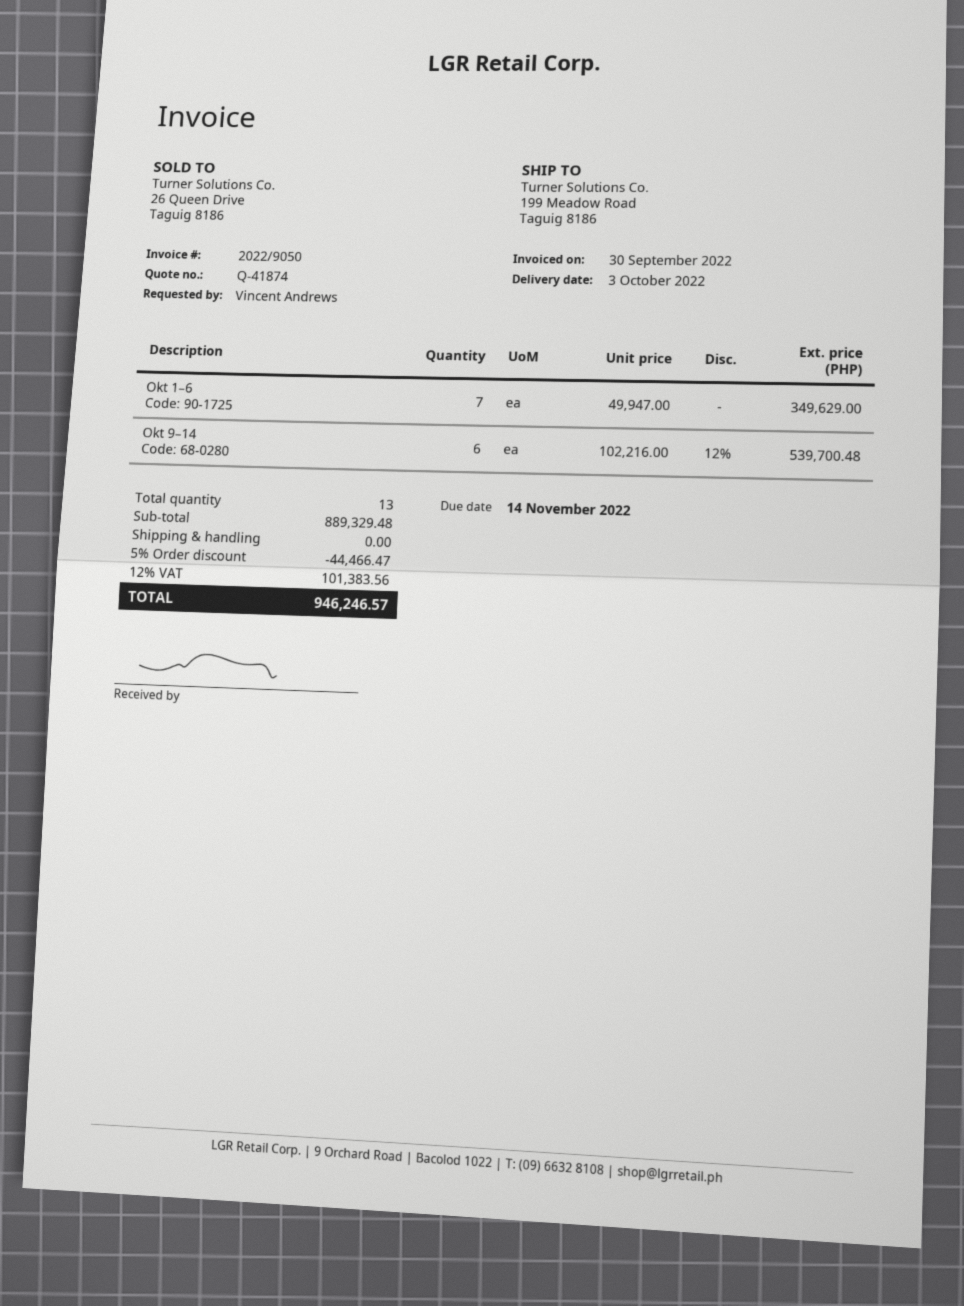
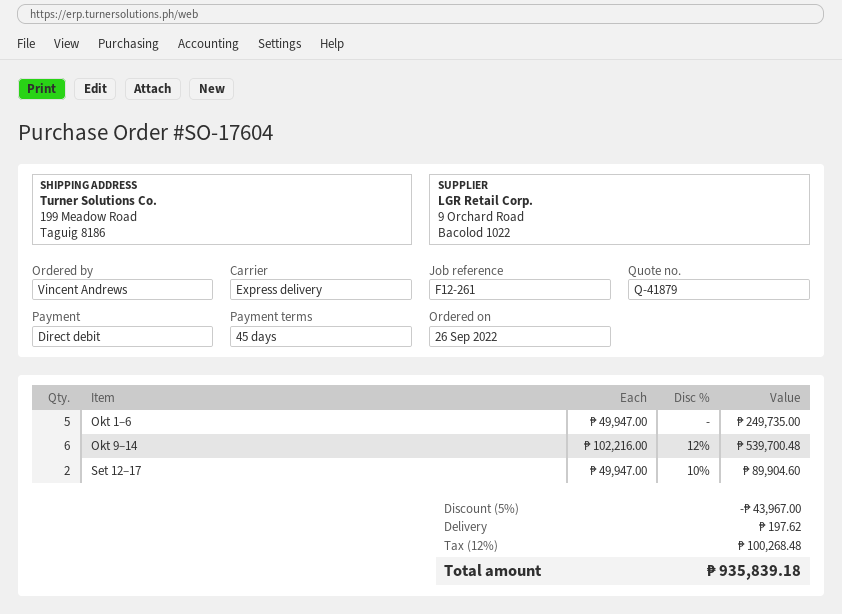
quote number: Q-41874 -> Q-41879
Okt 1–6: 7 x 49947.00 = 349629.00 -> 5 x 49947.00 = 249735.00
Set 12–17: none -> 2 x 49947.00 - 10% = 89904.60
discount: 5% = 44466.47 -> 5% = 43967.00
shipping: 0.00 -> 197.62
tax: 12% = 101383.56 -> 12% = 100268.48
total: 946246.57 -> 935839.18

